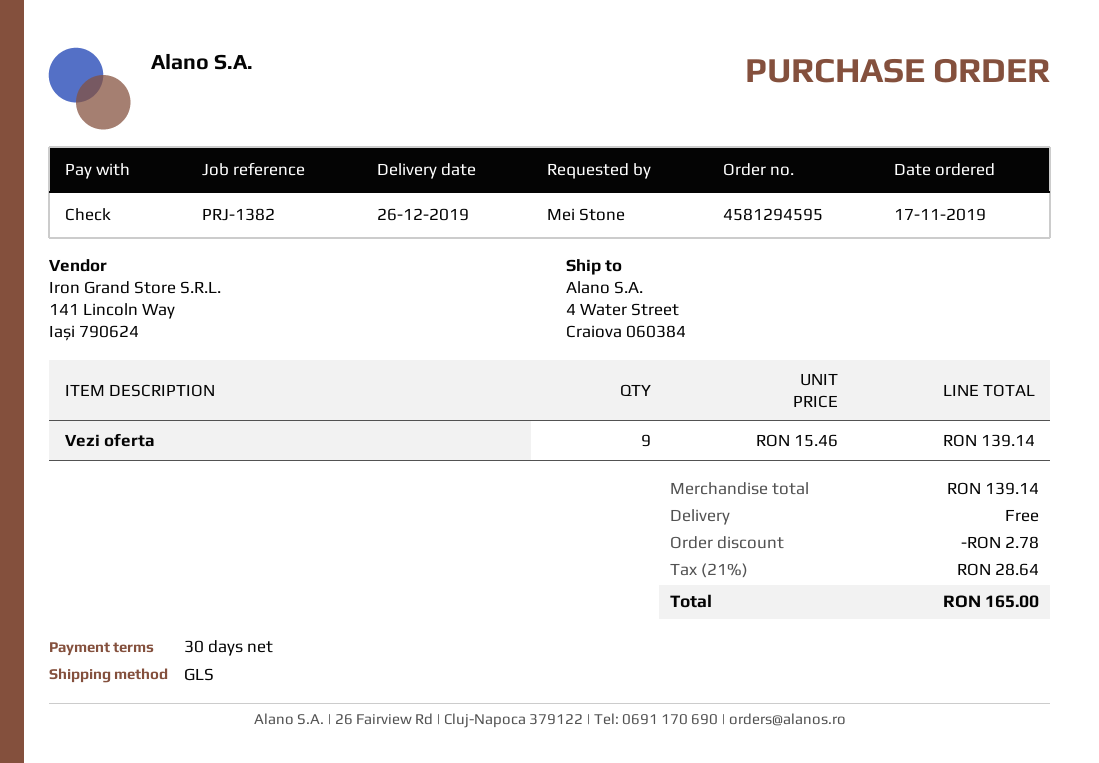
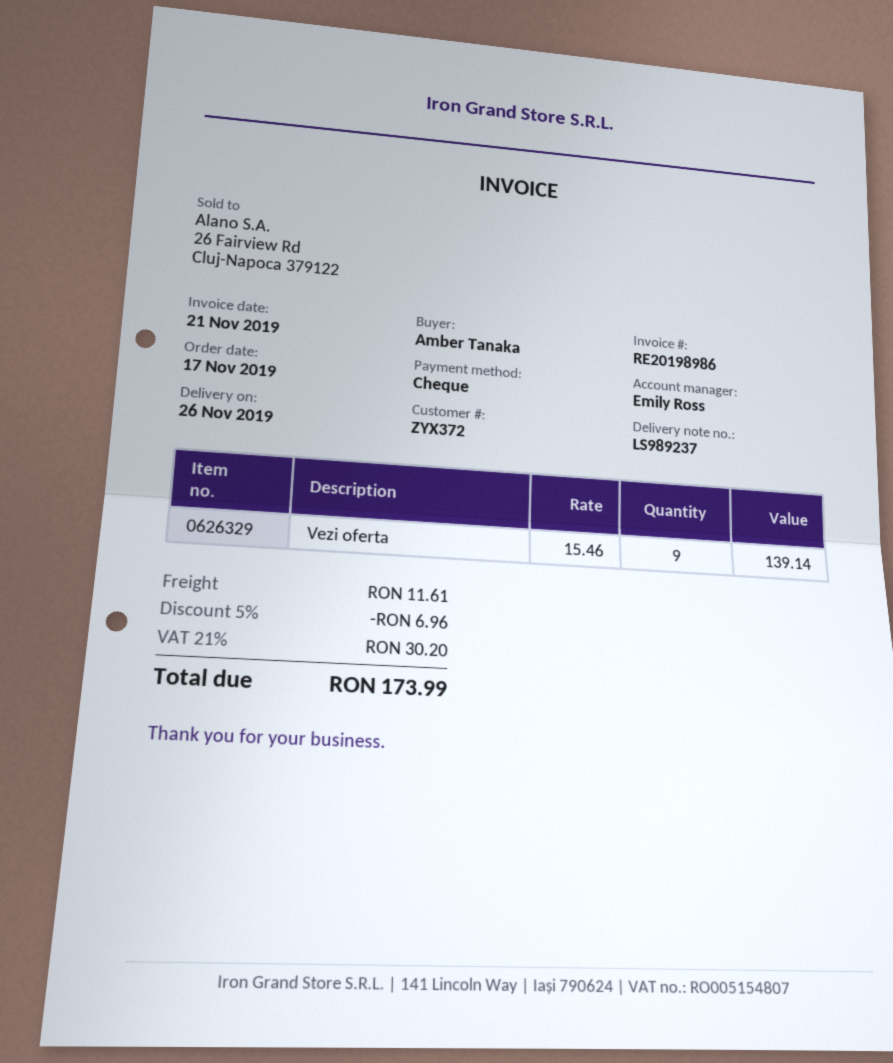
delivery date: 2019-12-26 -> 2019-11-26
ordered by: Mei Stone -> Amber Tanaka
discount: 2.78 -> 6.96
shipping: 0.00 -> 11.61
tax: 21% = 28.64 -> 21% = 30.20
total: 165.00 -> 173.99

